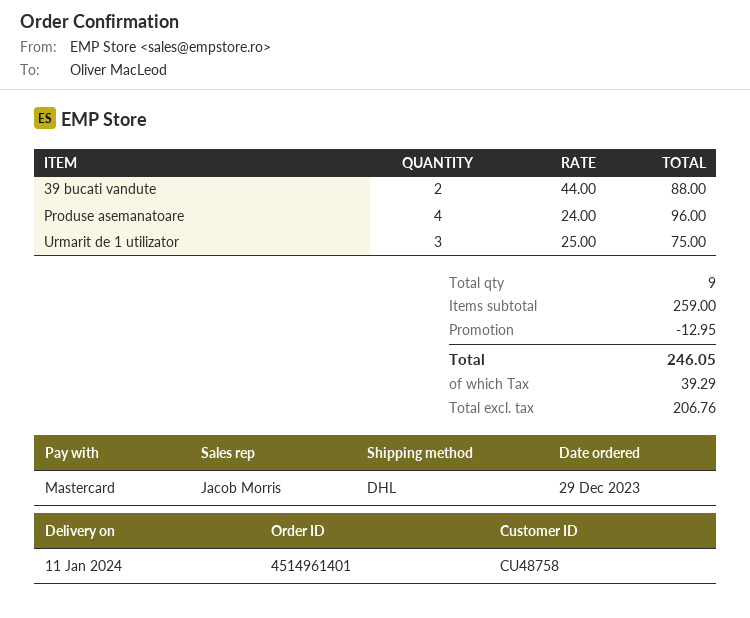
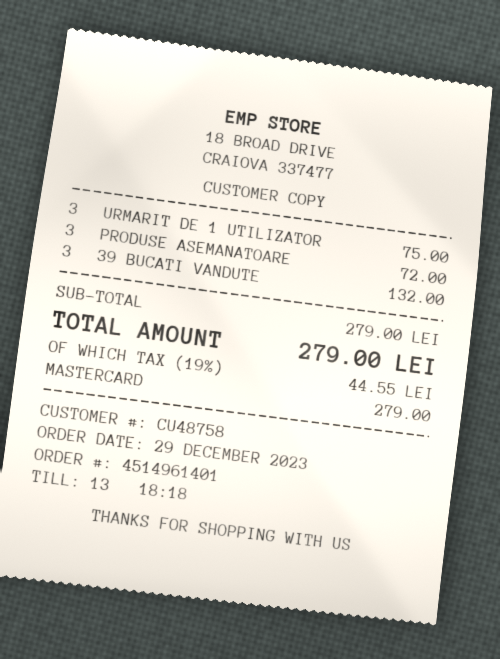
39 bucati vandute: 2 for 88.00 -> 3 for 132.00
Produse asemanatoare: 4 for 96.00 -> 3 for 72.00
subtotal: 259.00 -> 279.00
discount: 12.95 -> none
tax: 39.29 -> 44.55
total: 246.05 -> 279.00

